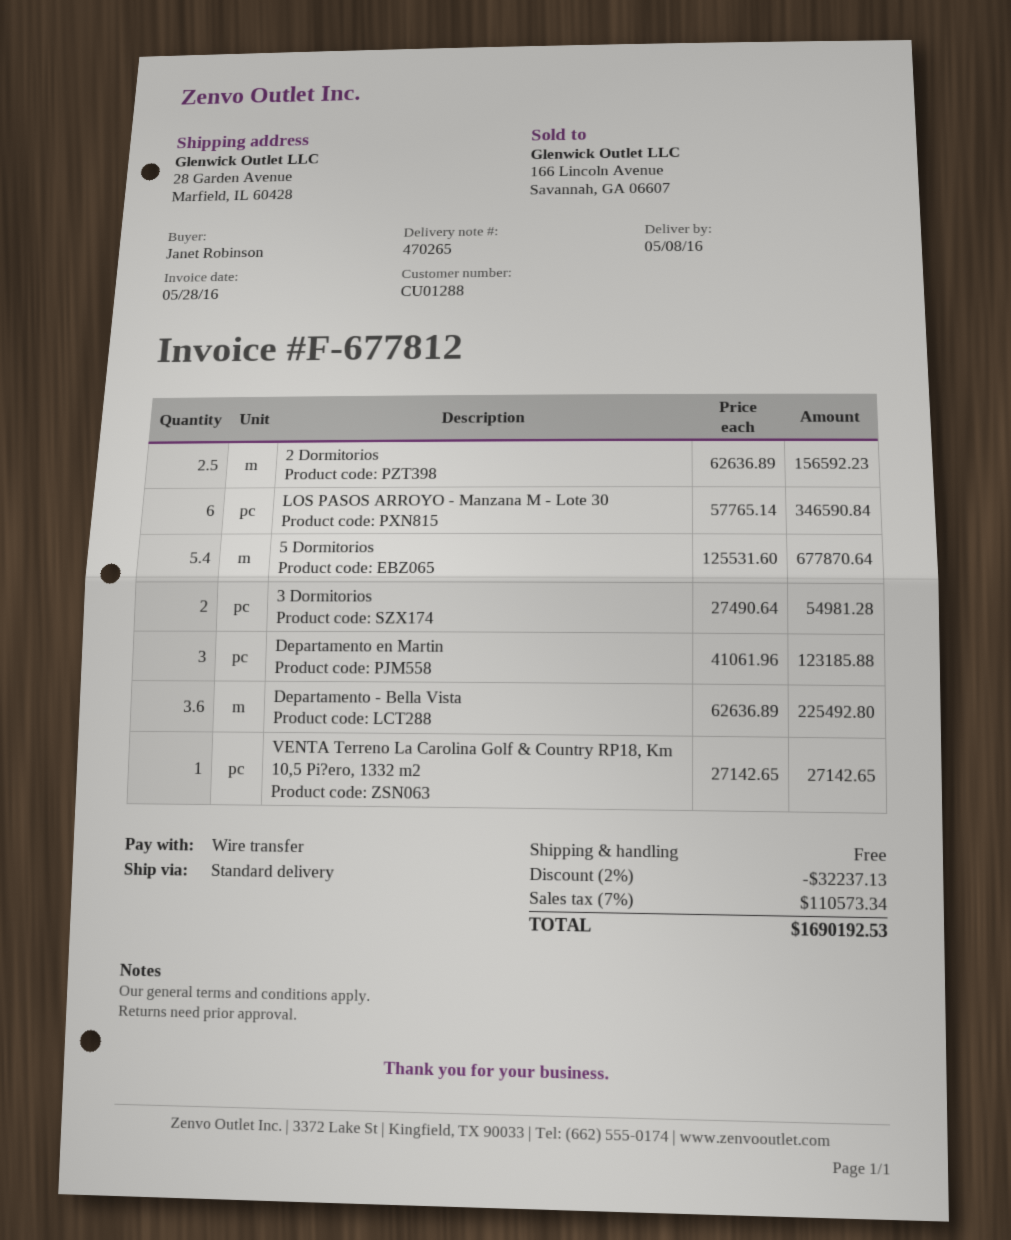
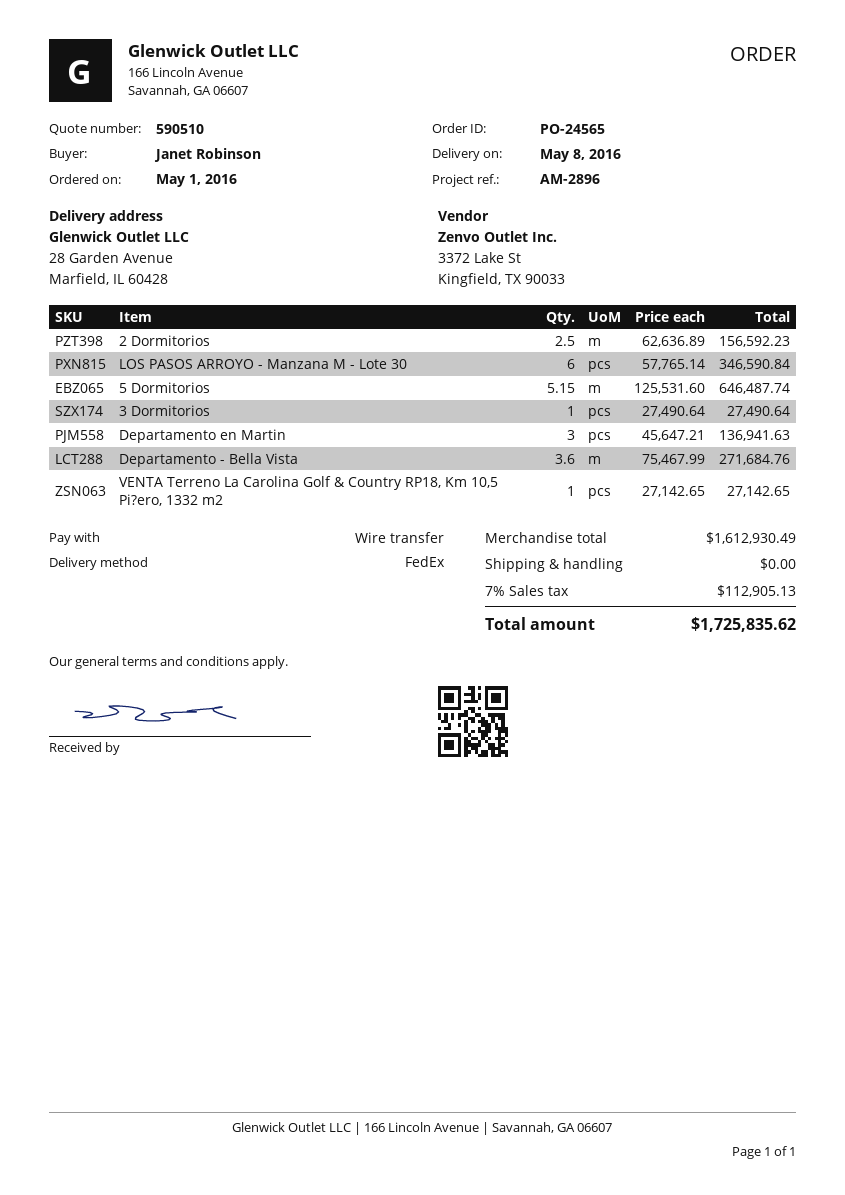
shipping method: standard -> FedEx
5 Dormitorios: 5.4 x 125531.60 = 677870.64 -> 5.15 x 125531.60 = 646487.74
3 Dormitorios: 2 x 27490.64 = 54981.28 -> 1 x 27490.64 = 27490.64
Departamento en Martin: 3 x 41061.96 = 123185.88 -> 3 x 45647.21 = 136941.63
Departamento - Bella Vista: 3.6 x 62636.89 = 225492.80 -> 3.6 x 75467.99 = 271684.76
discount: 2% = 32237.13 -> none
tax: 7% = 110573.34 -> 7% = 112905.13
total: 1690192.53 -> 1725835.62

